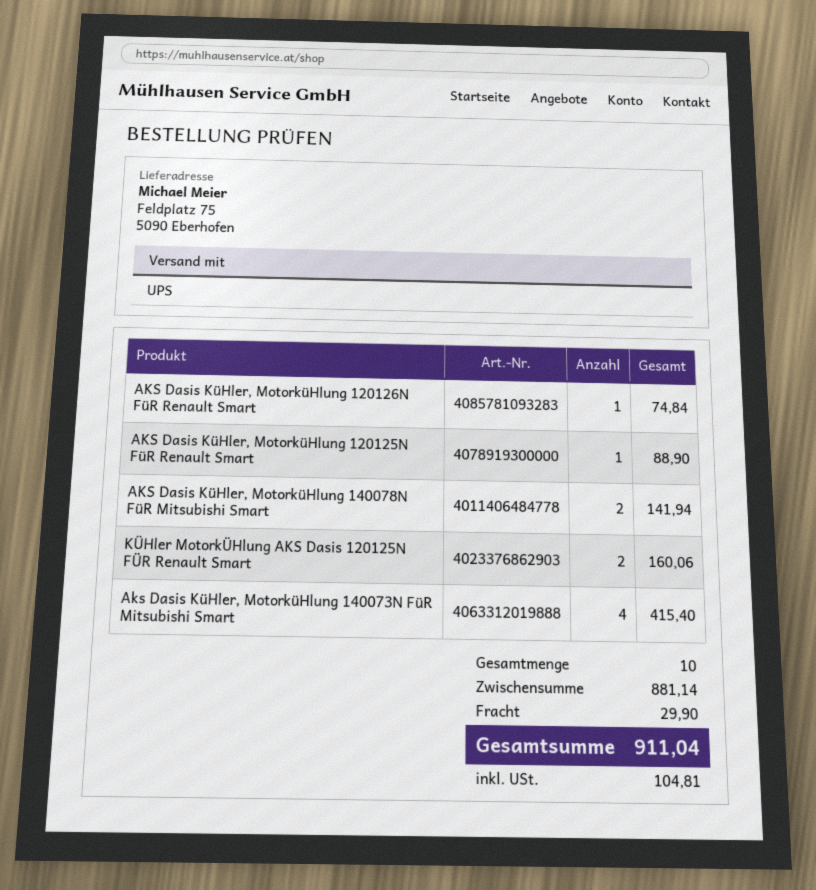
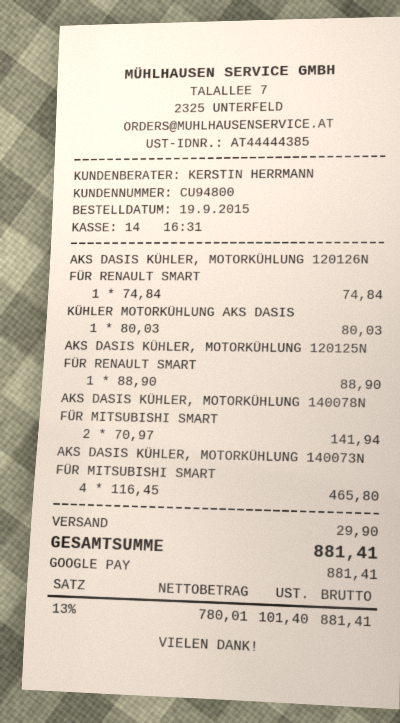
KÜHler MotorkÜHlung AKS Dasis 120125N FÜR Renault Smart: 2 for 160.06 -> 1 for 80.03
Aks Dasis KüHler, MotorküHlung 140073N FüR Mitsubishi Smart: 4 for 415.40 -> 4 for 465.80
tax: 104.81 -> 101.40
total: 911.04 -> 881.41

